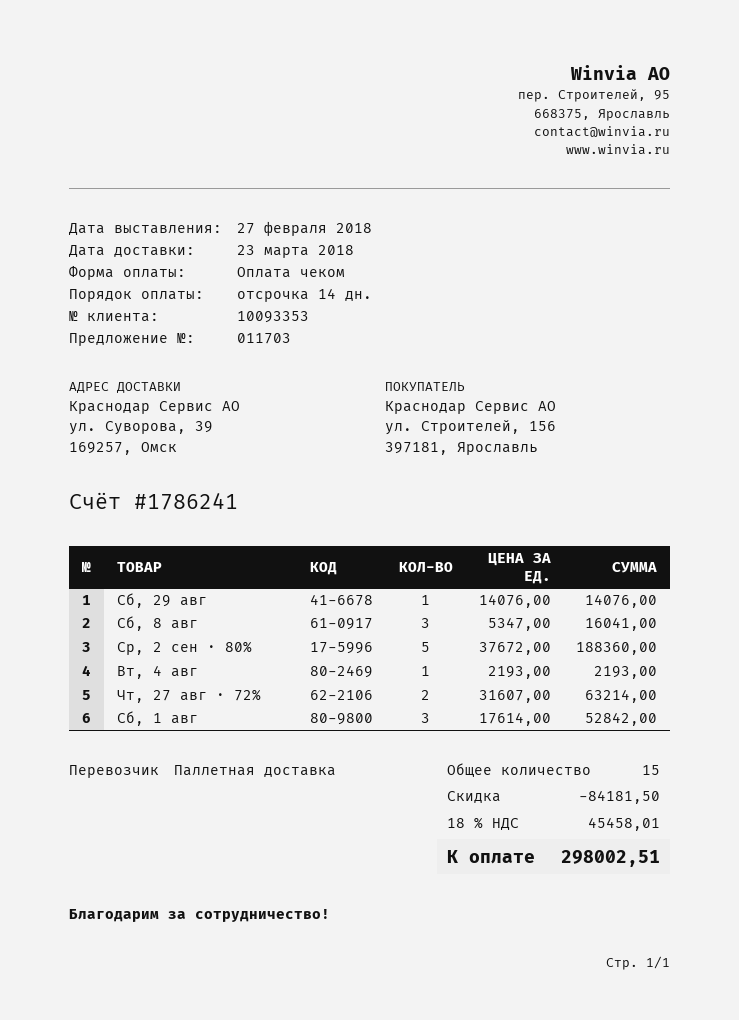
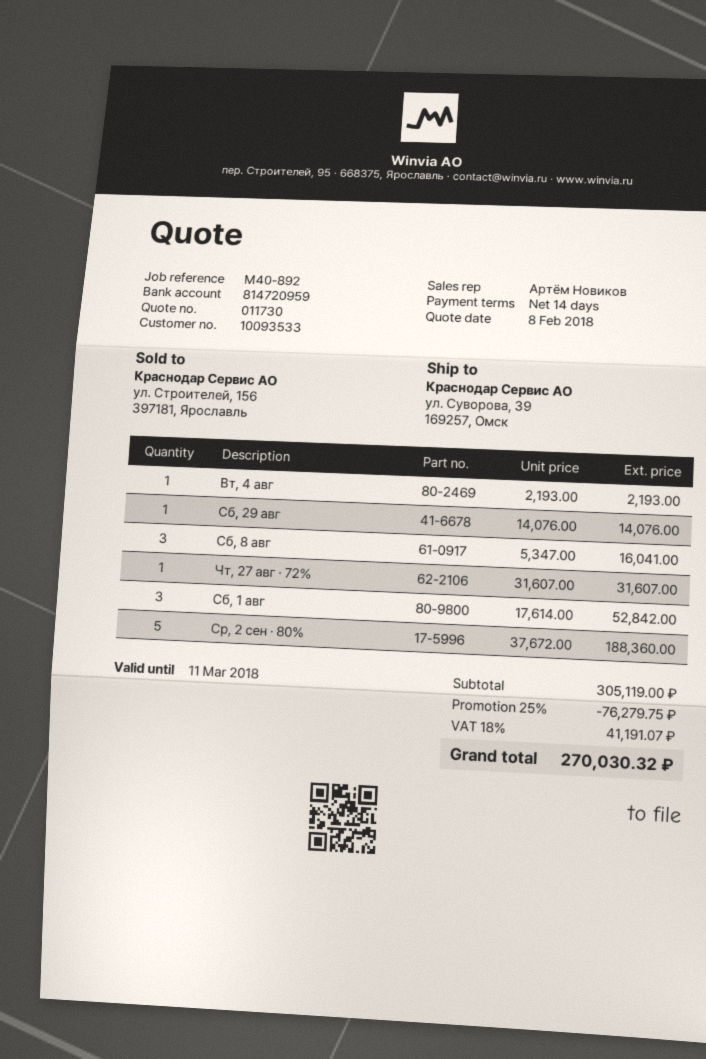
quote number: 011703 -> 011730
customer number: 10093353 -> 10093533
Чт, 27 авг · 72%: 2 x 31607.00 = 63214.00 -> 1 x 31607.00 = 31607.00
discount: 84181.50 -> 76279.75
tax: 18% = 45458.01 -> 18% = 41191.07
total: 298002.51 -> 270030.32

